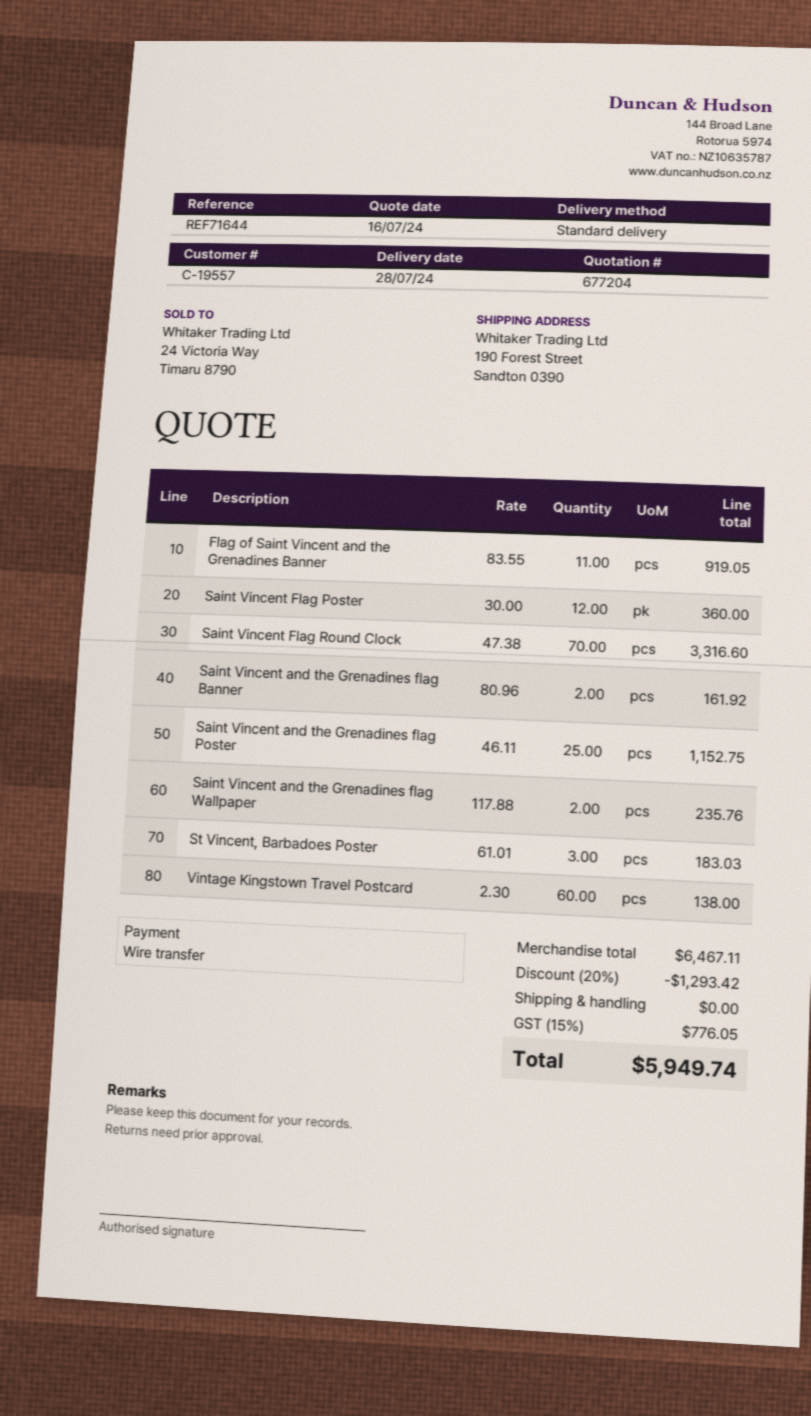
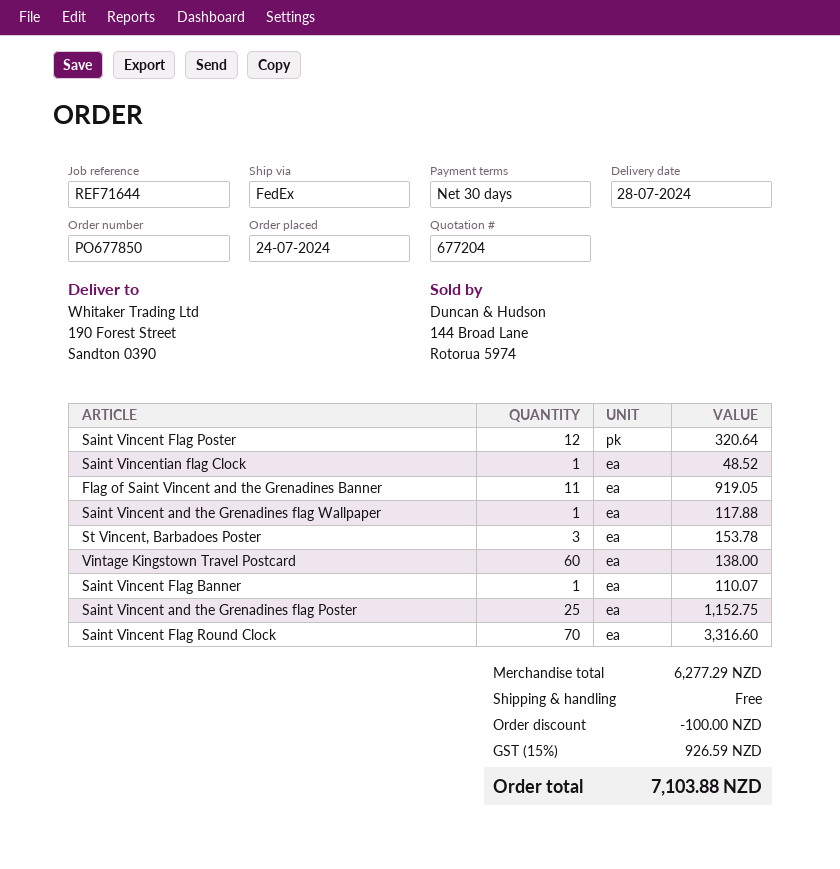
shipping method: standard -> FedEx
Saint Vincent Flag Poster: 12 for 360.00 -> 12 for 320.64
Saint Vincent and the Grenadines flag Banner: 2 for 161.92 -> none
Saint Vincent and the Grenadines flag Wallpaper: 2 for 235.76 -> 1 for 117.88
St Vincent, Barbadoes Poster: 3 for 183.03 -> 3 for 153.78
Saint Vincentian flag Clock: none -> 1 for 48.52
Saint Vincent Flag Banner: none -> 1 for 110.07
subtotal: 6467.11 -> 6277.29
discount: 1293.42 -> 100.00
tax: 15% = 776.05 -> 15% = 926.59
total: 5949.74 -> 7103.88

